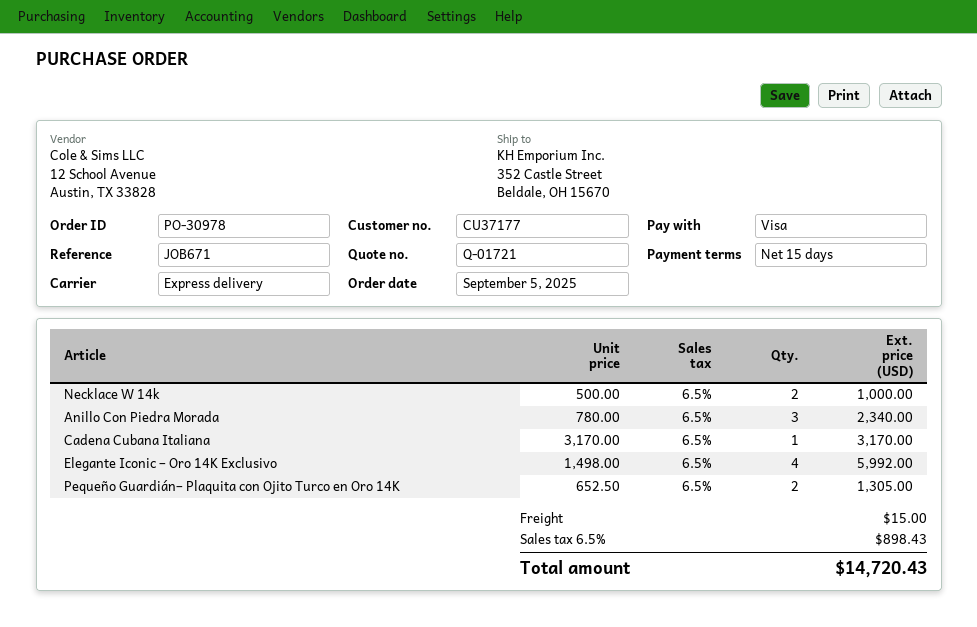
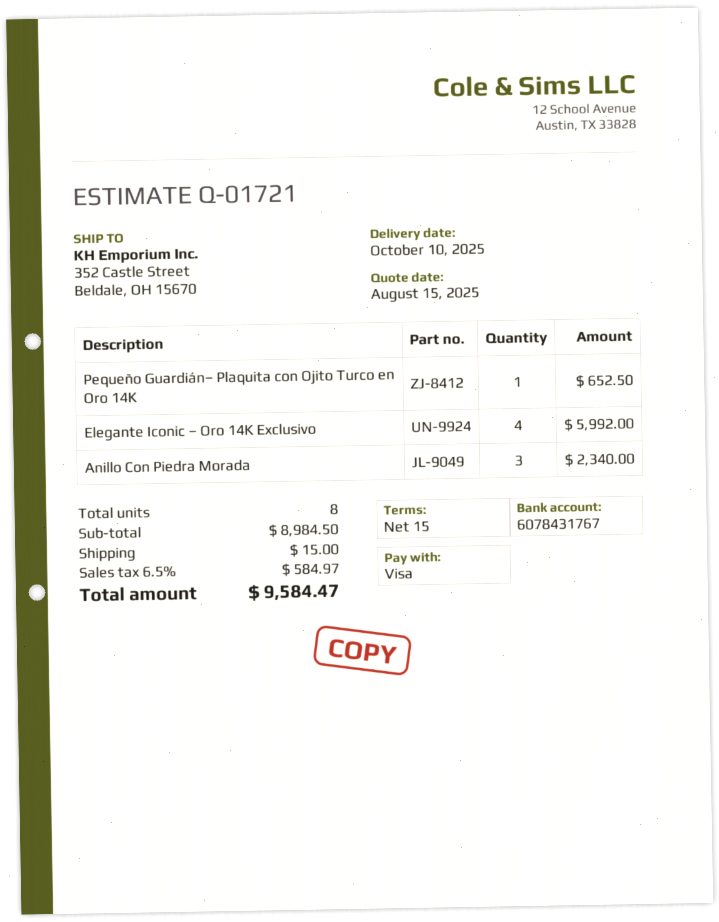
Necklace W 14k: 2 for 1000.00 -> none
Cadena Cubana Italiana: 1 for 3170.00 -> none
Pequeño Guardián– Plaquita con Ojito Turco en Oro 14K: 2 for 1305.00 -> 1 for 652.50
tax: 6.5% = 898.43 -> 6.5% = 584.97
total: 14720.43 -> 9584.47

